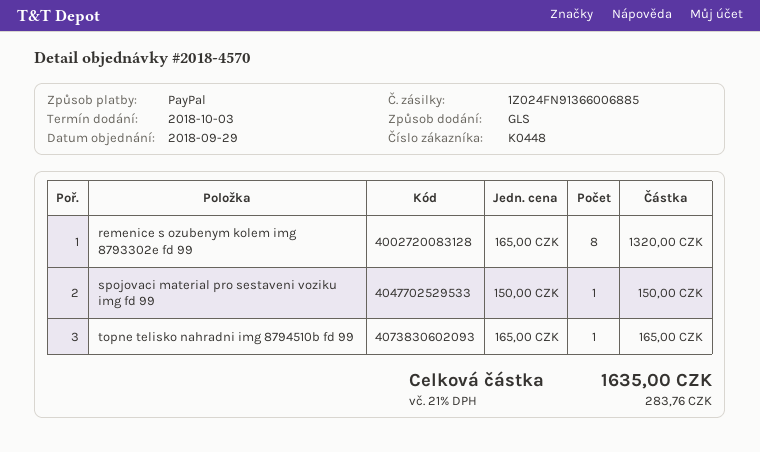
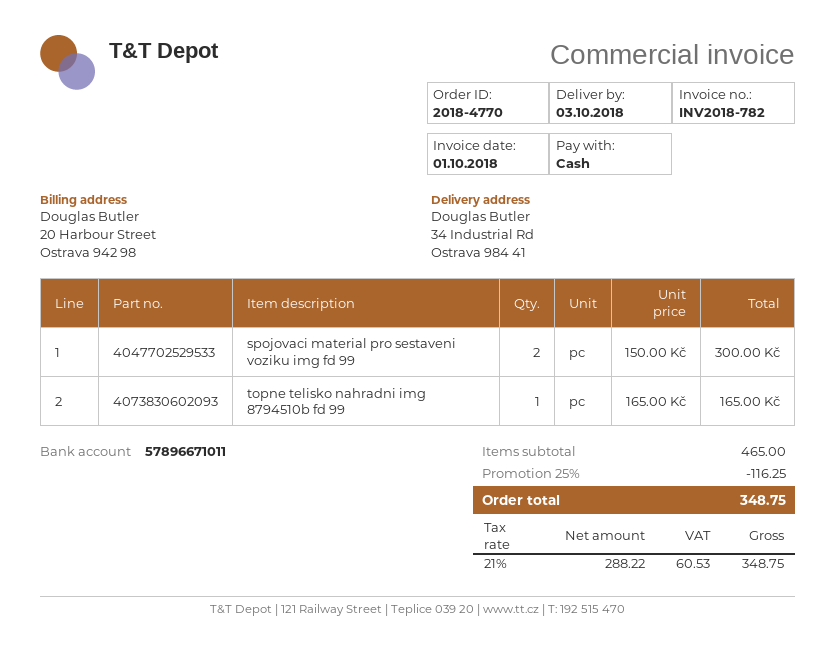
order number: 2018-4570 -> 2018-4770
payment method: PayPal -> cash
remenice s ozubenym kolem img 8793302e fd 99: 8 x 165.00 = 1320.00 -> none
spojovaci material pro sestaveni voziku img fd 99: 1 x 150.00 = 150.00 -> 2 x 150.00 = 300.00
discount: none -> 25% = 116.25
tax: 21% = 283.76 -> 21% = 60.53
total: 1635.00 -> 348.75

